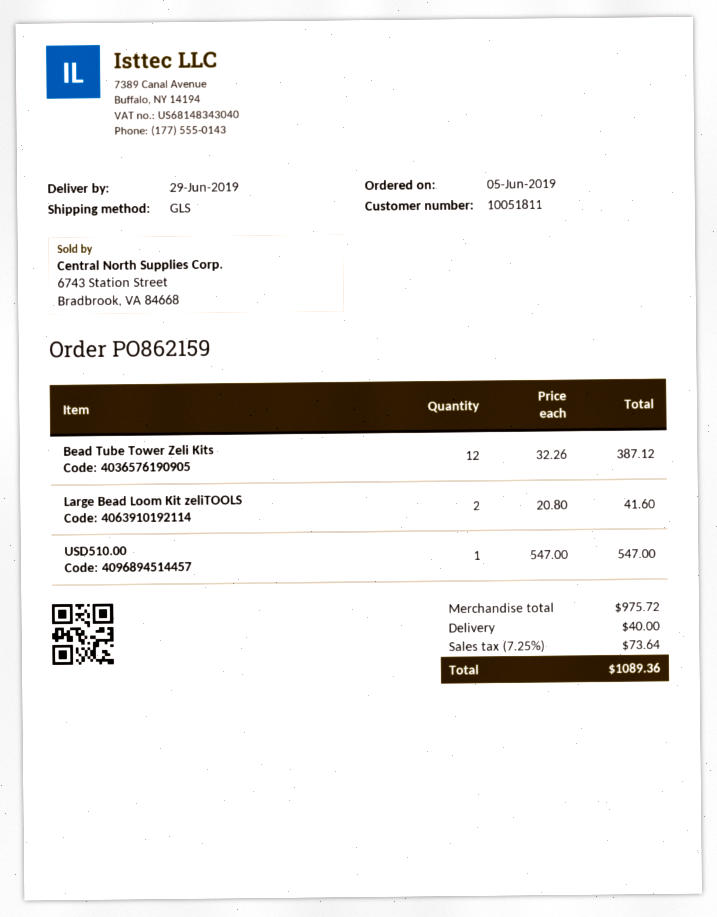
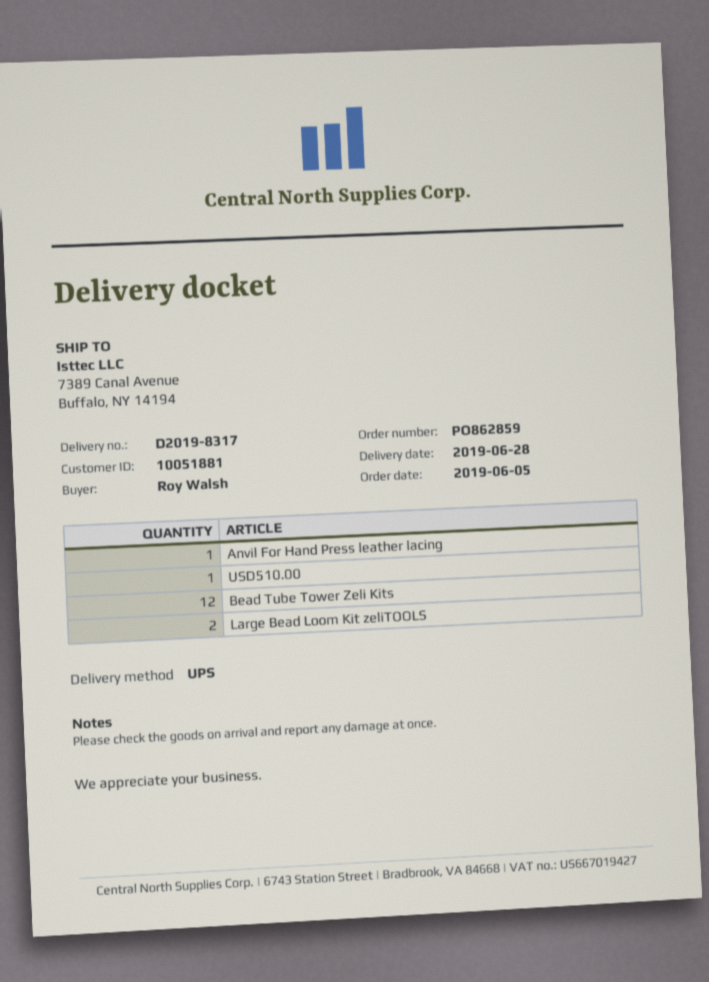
order number: PO862159 -> PO862859
delivery date: 2019-06-29 -> 2019-06-28
customer number: 10051811 -> 10051881
shipping method: GLS -> UPS
Anvil For Hand Press leather lacing: none -> 1

